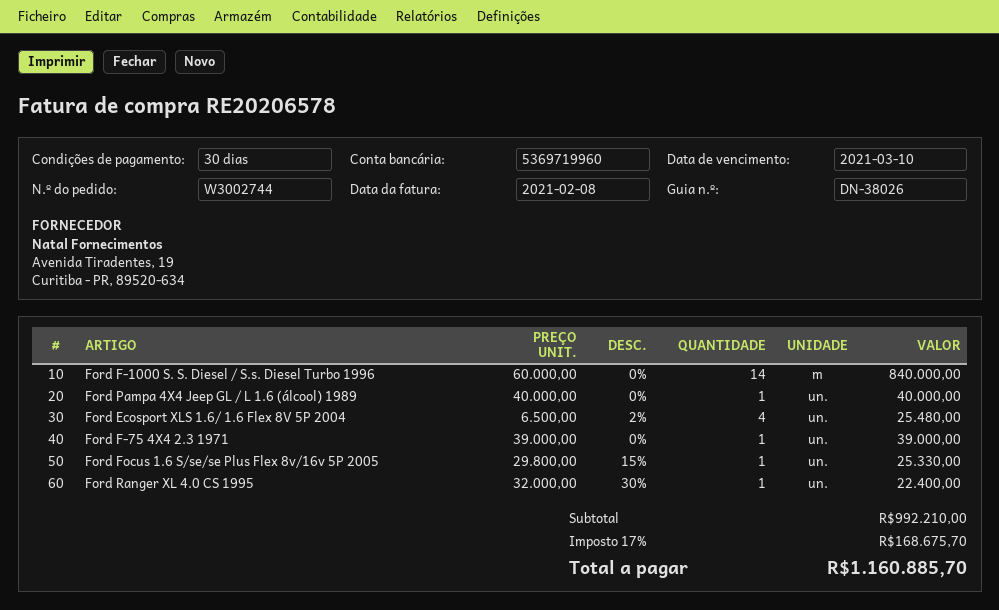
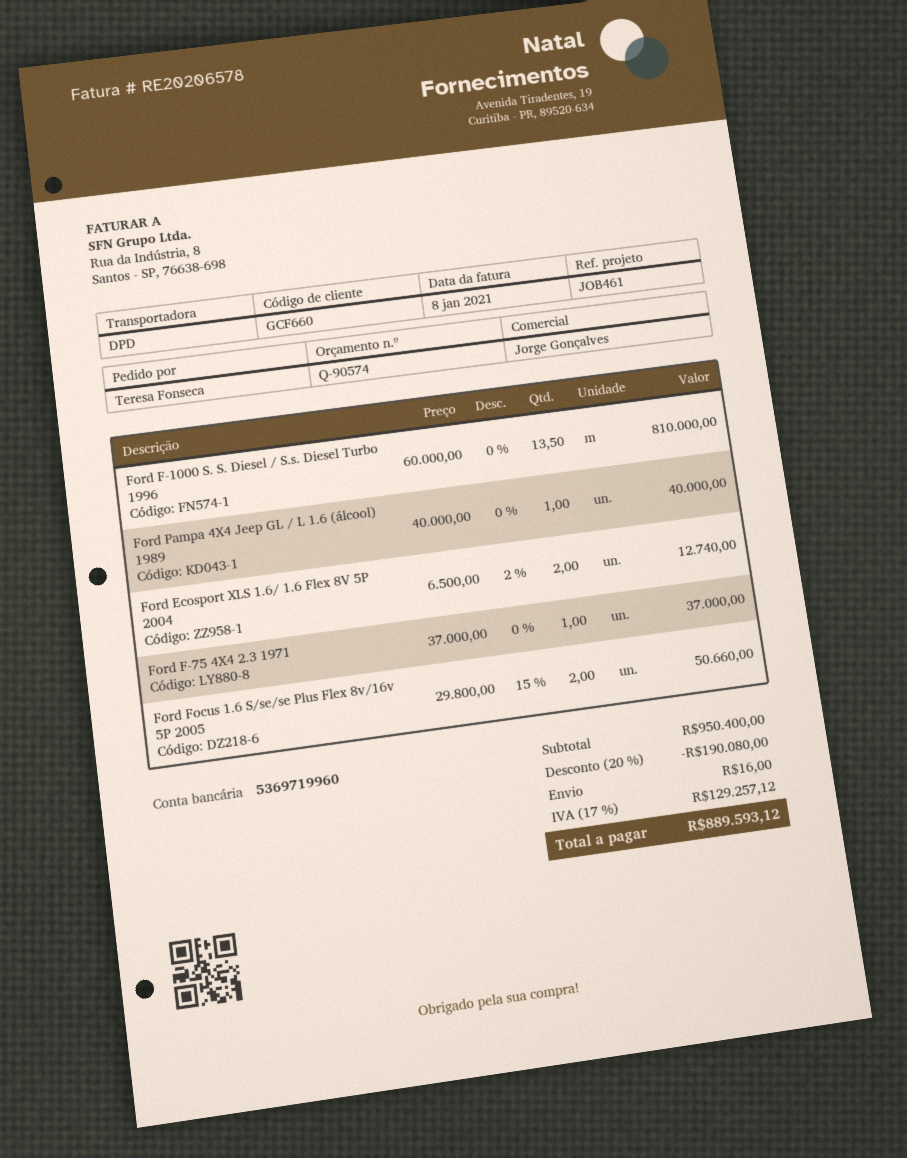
invoice date: 2021-02-08 -> 2021-01-08
Ford F-1000 S. S. Diesel / S.s. Diesel Turbo 1996: 14 x 60000.00 = 840000.00 -> 13.5 x 60000.00 = 810000.00
Ford Ecosport XLS 1.6/ 1.6 Flex 8V 5P 2004: 4 x 6500.00 - 2% = 25480.00 -> 2 x 6500.00 - 2% = 12740.00
Ford F-75 4X4 2.3 1971: 1 x 39000.00 = 39000.00 -> 1 x 37000.00 = 37000.00
Ford Focus 1.6 S/se/se Plus Flex 8v/16v 5P 2005: 1 x 29800.00 - 15% = 25330.00 -> 2 x 29800.00 - 15% = 50660.00
Ford Ranger XL 4.0 CS 1995: 1 x 32000.00 - 30% = 22400.00 -> none
subtotal: 992210.00 -> 950400.00
discount: none -> 20% = 190080.00
shipping: none -> 16.00
tax: 17% = 168675.70 -> 17% = 129257.12
total: 1160885.70 -> 889593.12

